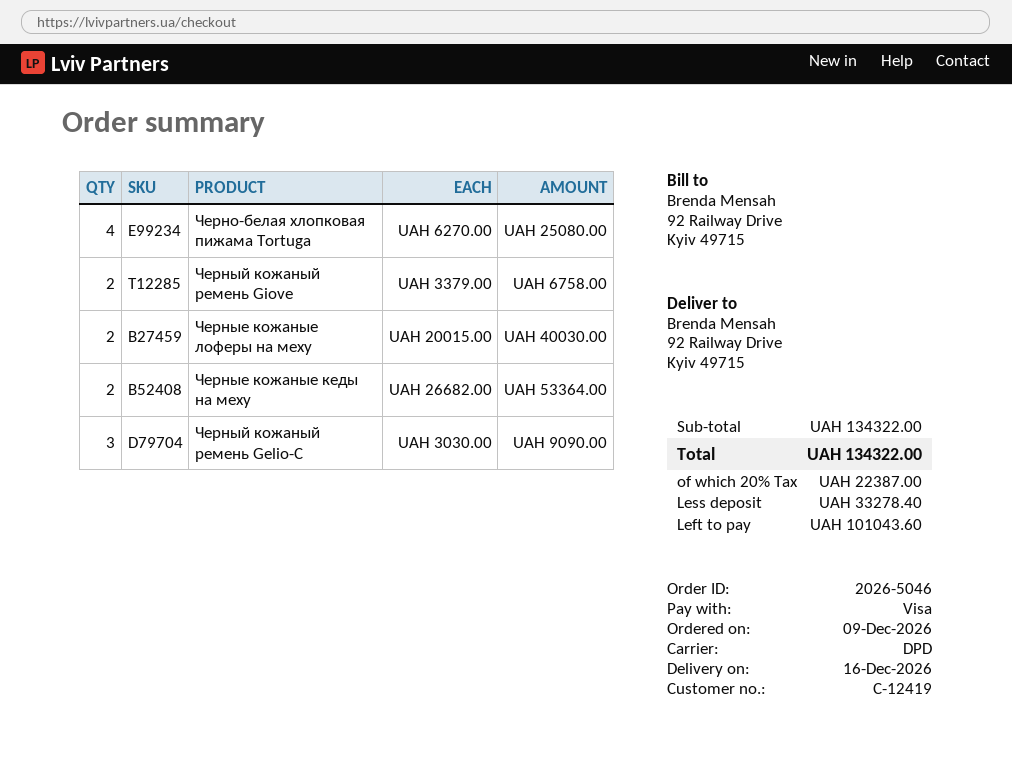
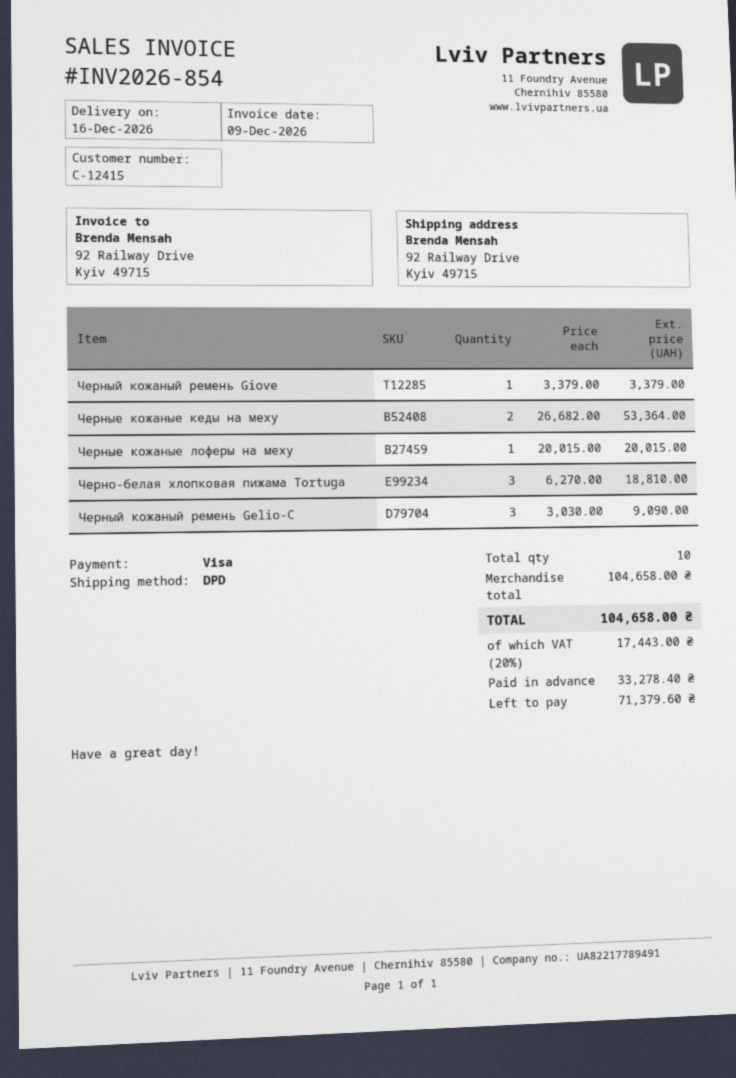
customer number: C-12419 -> C-12415
Черно-белая хлопковая пижама Tortuga: 4 x 6270.00 = 25080.00 -> 3 x 6270.00 = 18810.00
Черный кожаный ремень Giove: 2 x 3379.00 = 6758.00 -> 1 x 3379.00 = 3379.00
Черные кожаные лоферы на меху: 2 x 20015.00 = 40030.00 -> 1 x 20015.00 = 20015.00
subtotal: 134322.00 -> 104658.00
tax: 20% = 22387.00 -> 20% = 17443.00
total: 134322.00 -> 104658.00
balance: 101043.60 -> 71379.60

